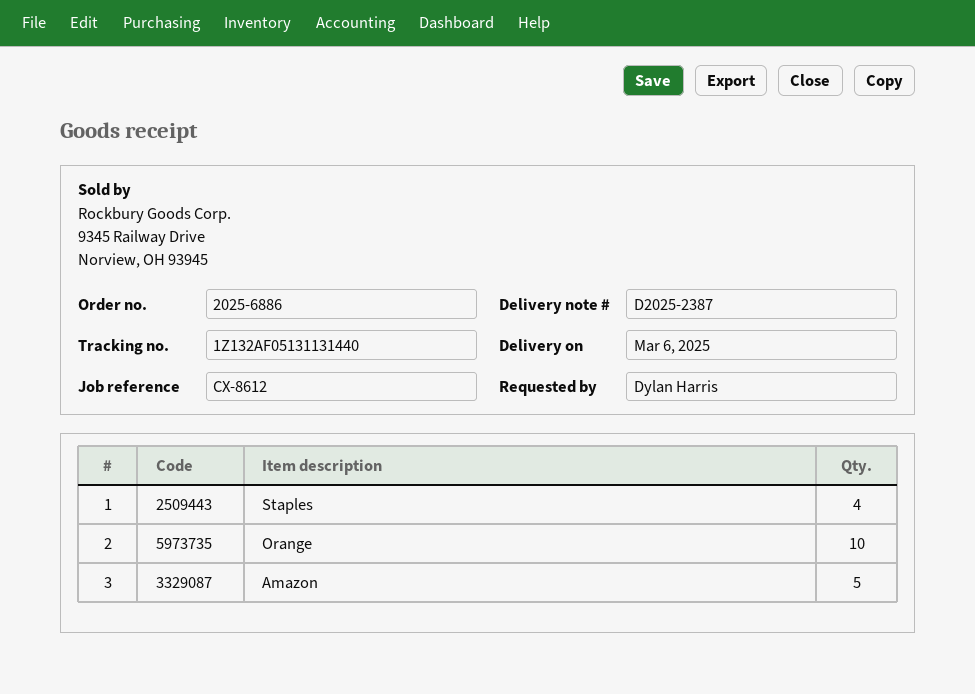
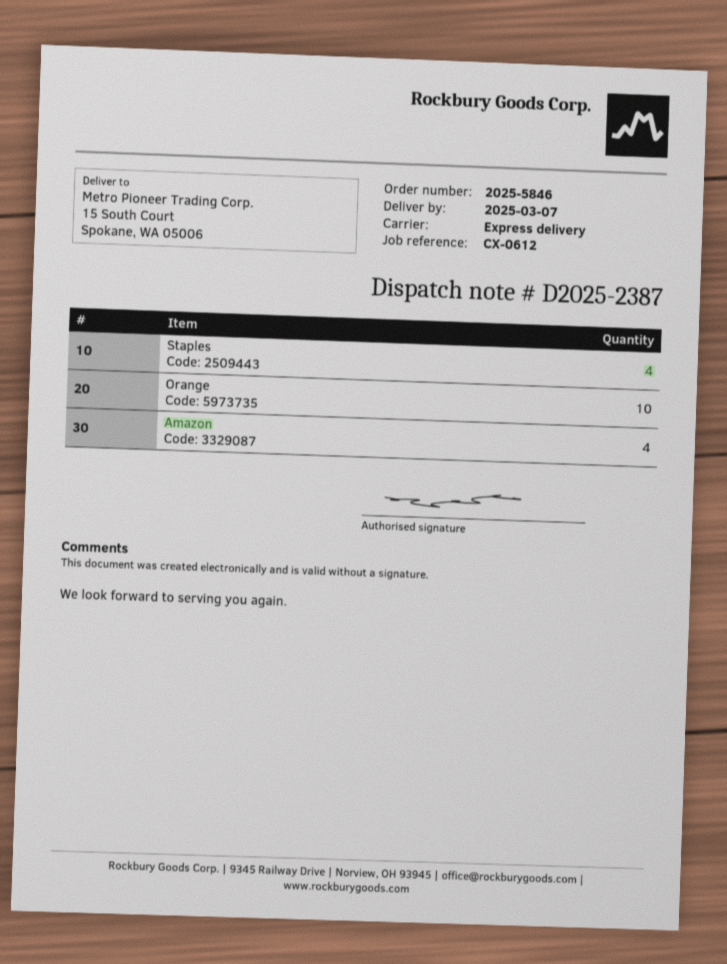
order number: 2025-6886 -> 2025-5846
delivery date: 2025-03-06 -> 2025-03-07
reference: CX-8612 -> CX-0612
Amazon: 5 -> 4

